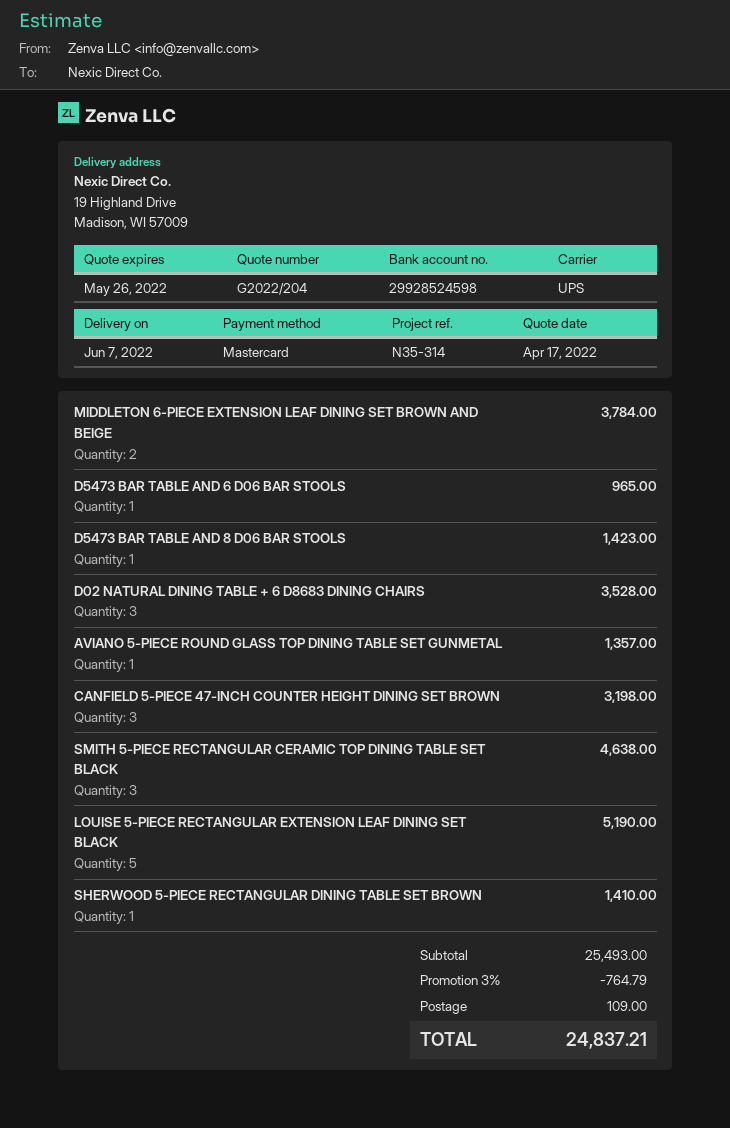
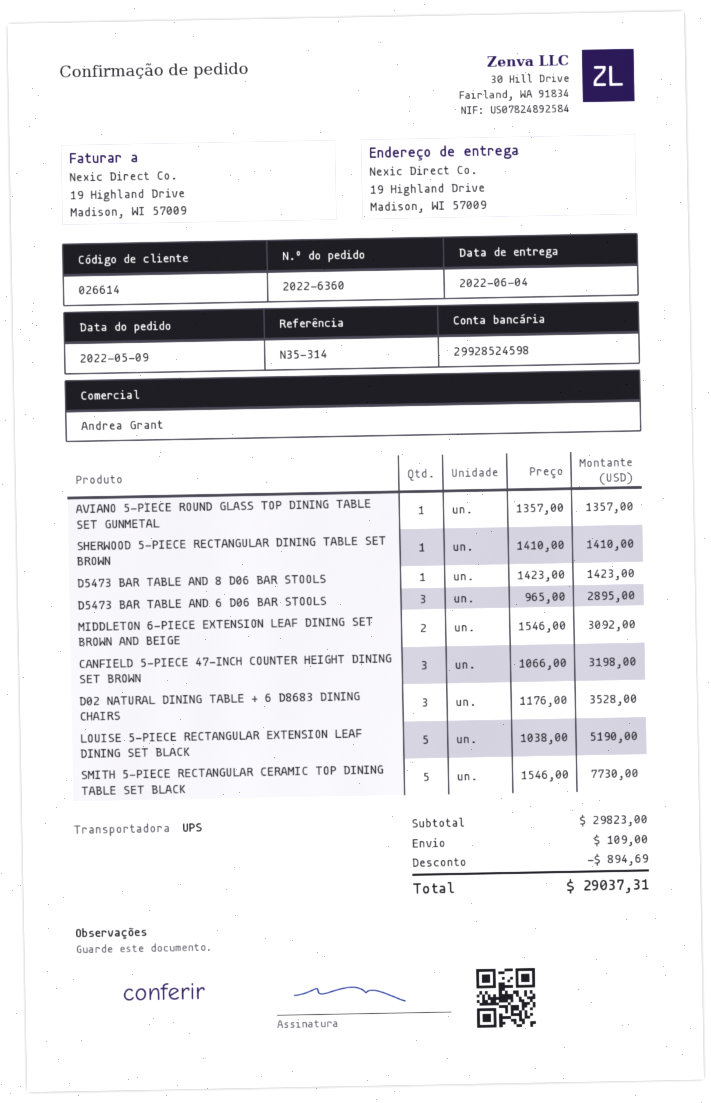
delivery date: 2022-06-07 -> 2022-06-04
MIDDLETON 6-PIECE EXTENSION LEAF DINING SET BROWN AND BEIGE: 2 for 3784.00 -> 2 for 3092.00
D5473 BAR TABLE AND 6 D06 BAR STOOLS: 1 for 965.00 -> 3 for 2895.00
SMITH 5-PIECE RECTANGULAR CERAMIC TOP DINING TABLE SET BLACK: 3 for 4638.00 -> 5 for 7730.00
subtotal: 25493.00 -> 29823.00
discount: 764.79 -> 894.69
total: 24837.21 -> 29037.31

